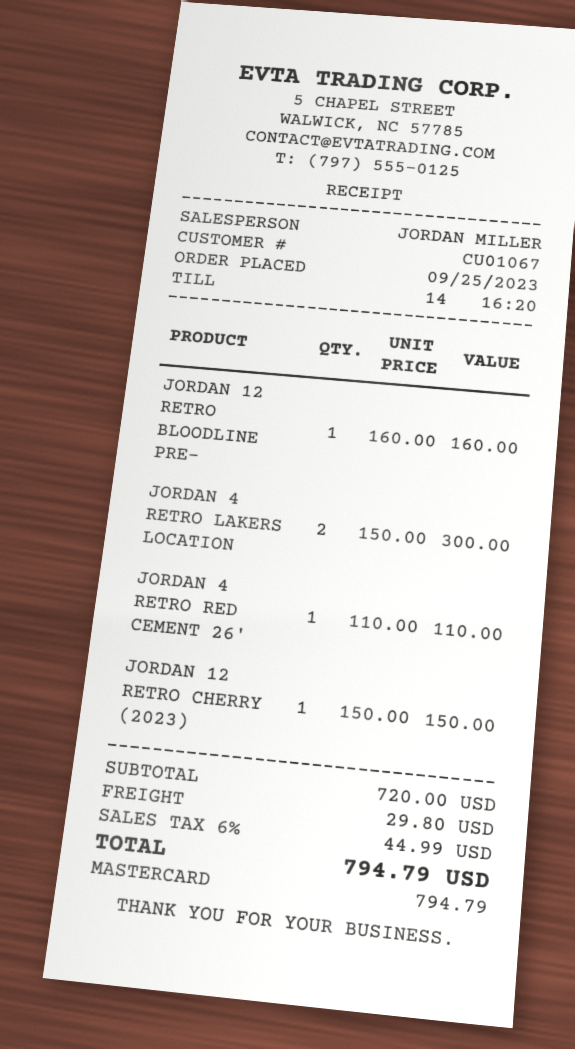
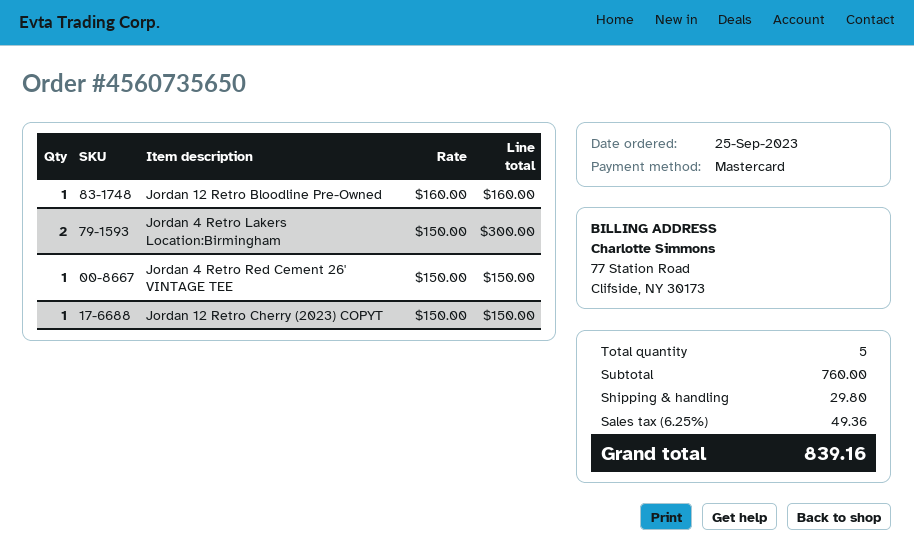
JORDAN 4 RETRO RED CEMENT 26': 1 x 110.00 = 110.00 -> 1 x 150.00 = 150.00
subtotal: 720.00 -> 760.00
tax: 6% = 44.99 -> 6.25% = 49.36
total: 794.79 -> 839.16

